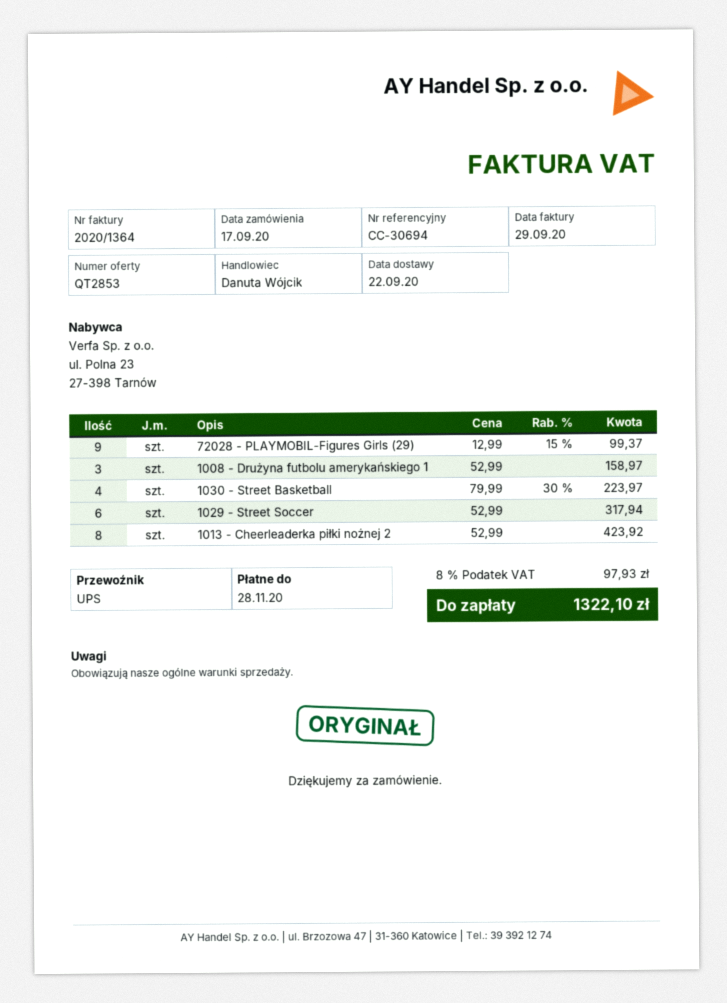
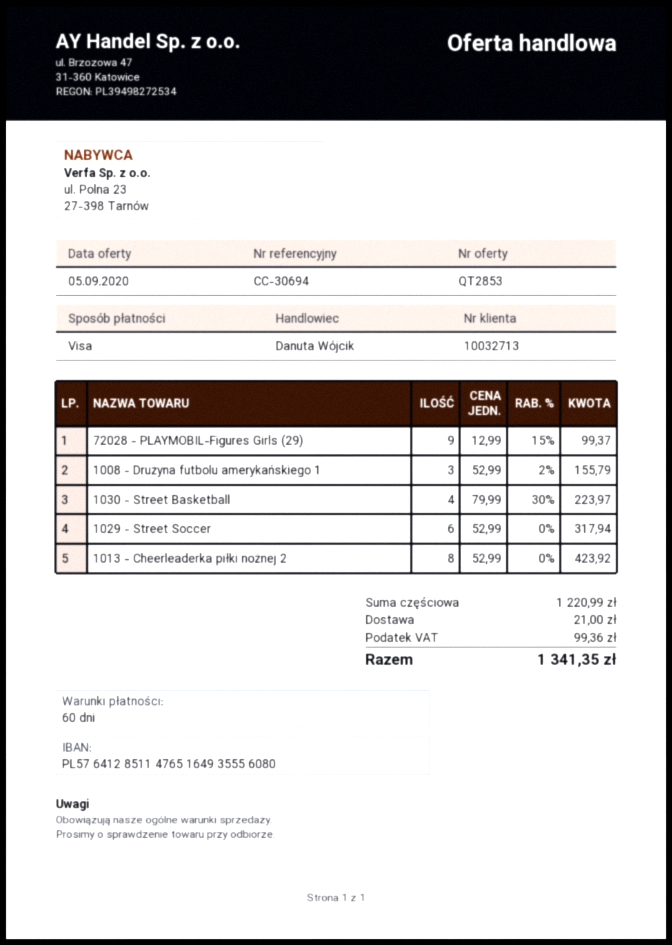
1008 - Drużyna futbolu amerykańskiego 1: 3 x 52.99 = 158.97 -> 3 x 52.99 - 2% = 155.79
shipping: none -> 21.00
tax: 97.93 -> 99.36
total: 1322.10 -> 1341.35

